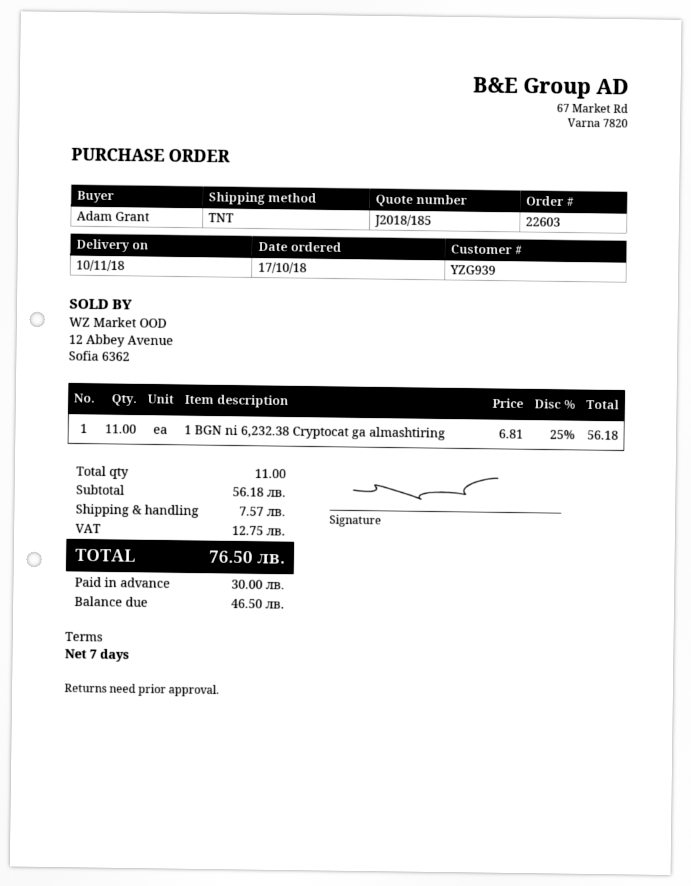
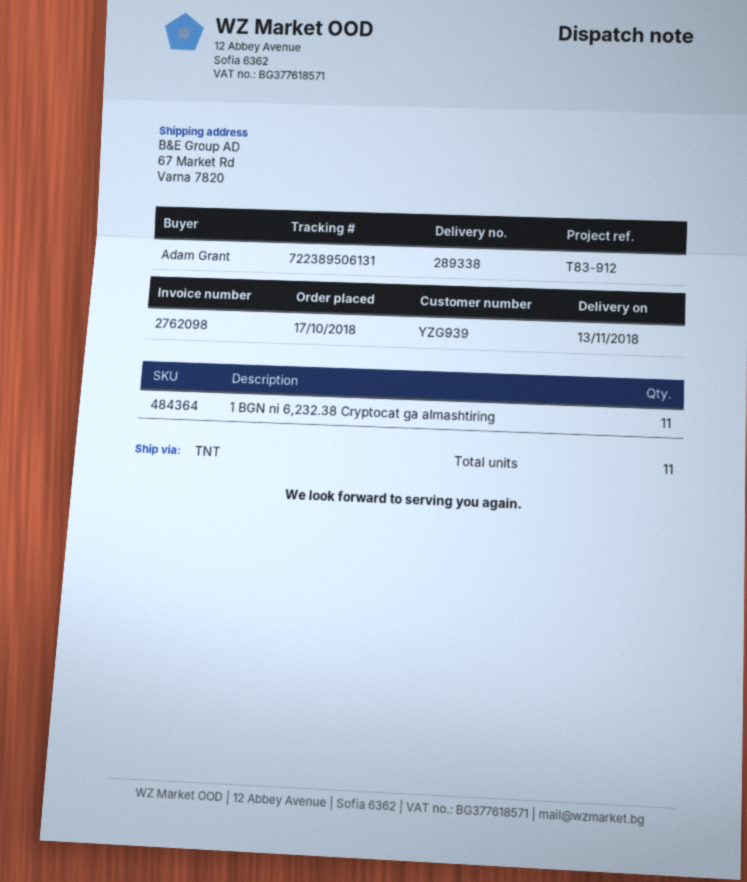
delivery date: 2018-11-10 -> 2018-11-13

